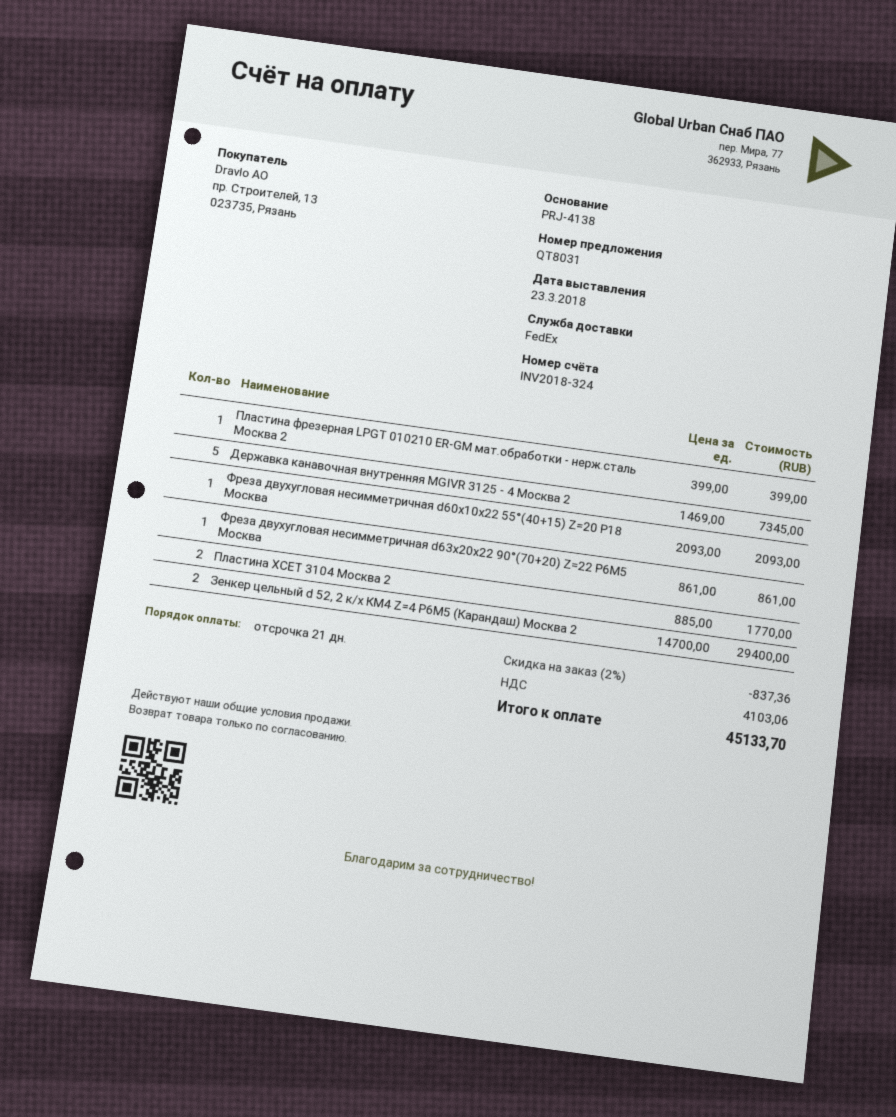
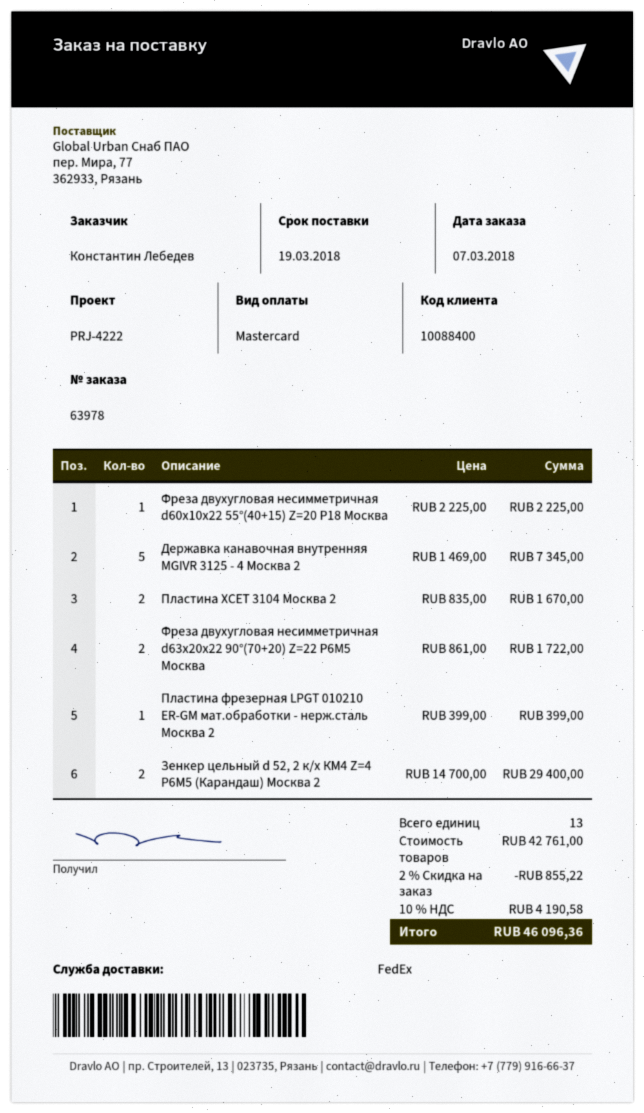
reference: PRJ-4138 -> PRJ-4222
Фреза двухугловая несимметричная d60x10x22 55°(40+15) Z=20 Р18 Москва: 1 x 2093.00 = 2093.00 -> 1 x 2225.00 = 2225.00
Фреза двухугловая несимметричная d63x20x22 90°(70+20) Z=22 Р6М5 Москва: 1 x 861.00 = 861.00 -> 2 x 861.00 = 1722.00
Пластина XCET 3104 Москва 2: 2 x 885.00 = 1770.00 -> 2 x 835.00 = 1670.00
discount: 2% = 837.36 -> 2% = 855.22
tax: 4103.06 -> 4190.58
total: 45133.70 -> 46096.36

